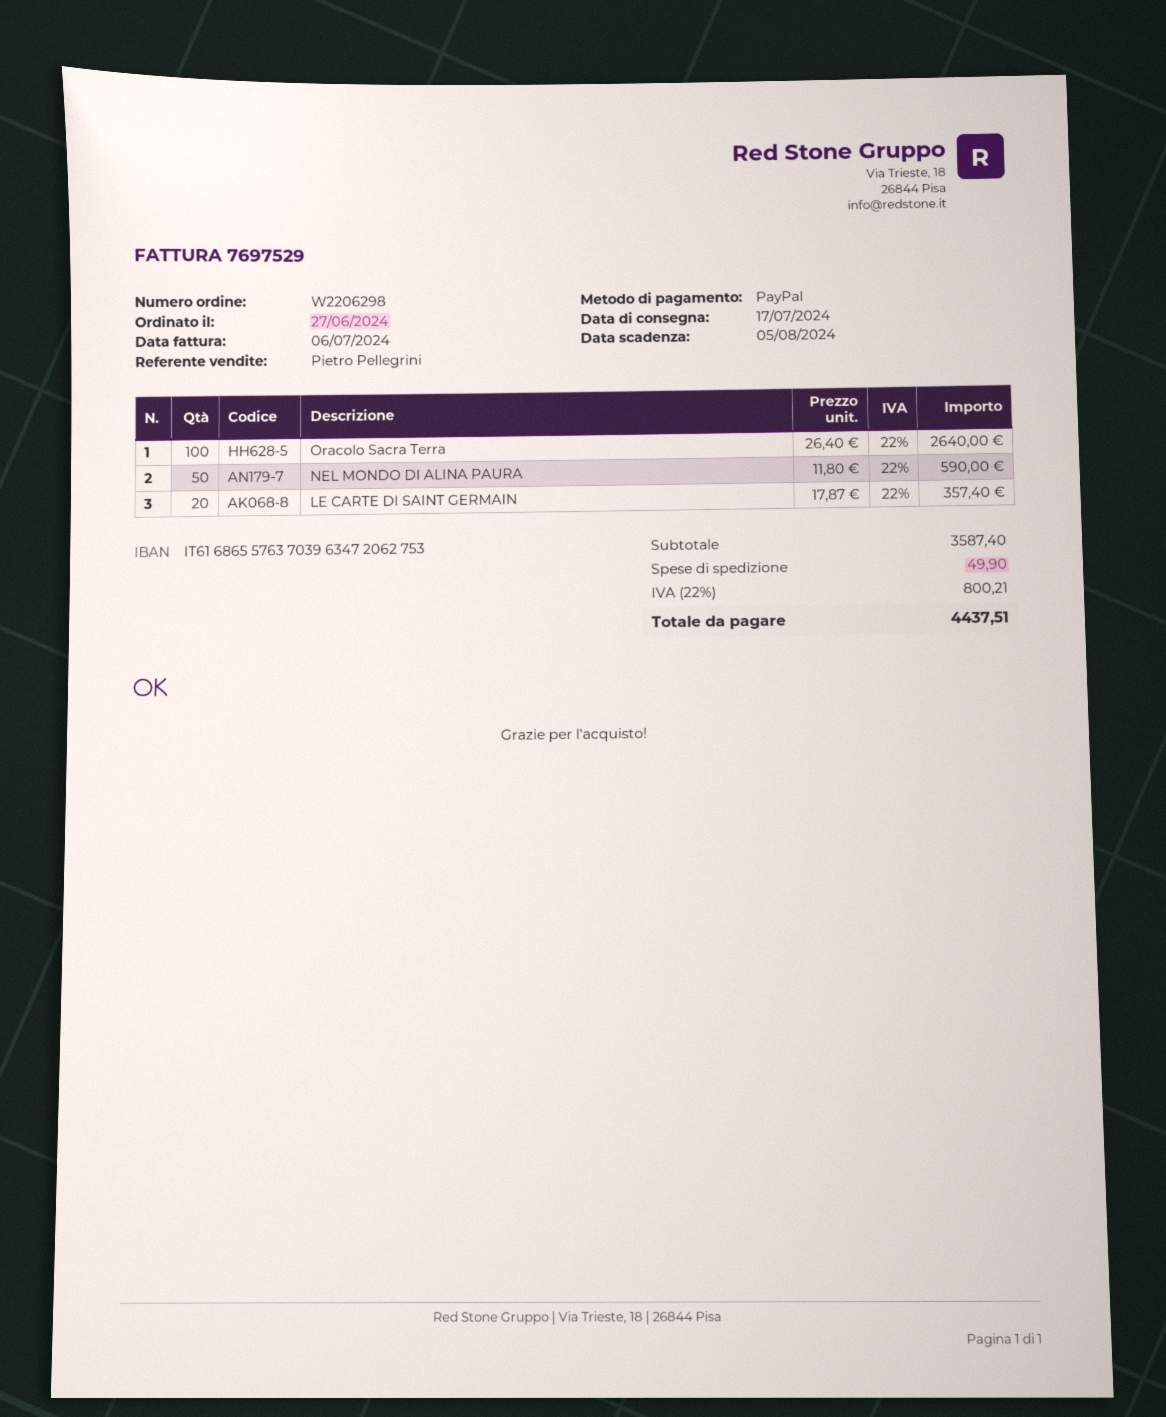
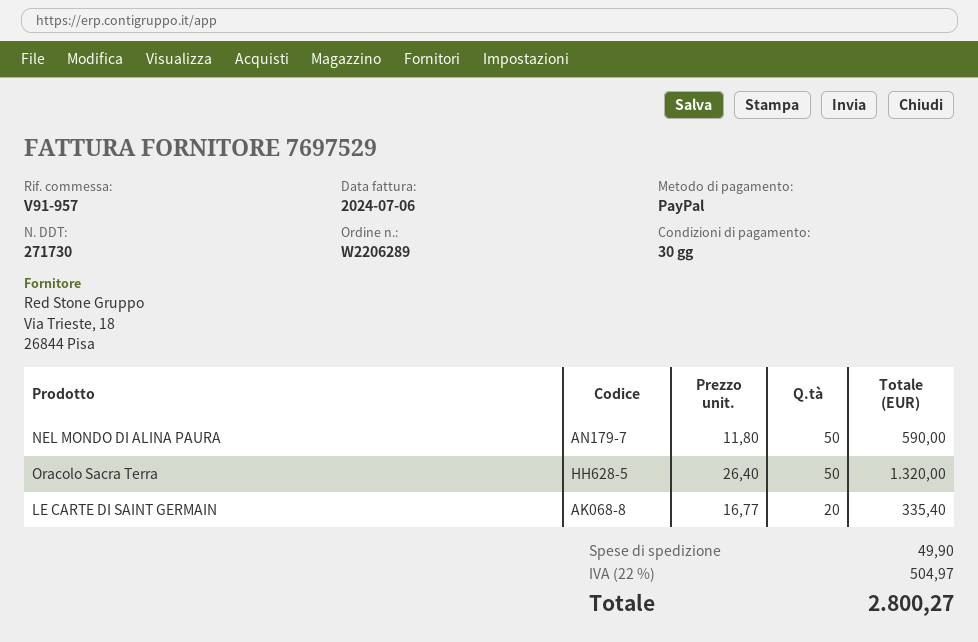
order number: W2206298 -> W2206289
Oracolo Sacra Terra: 100 x 26.40 = 2640.00 -> 50 x 26.40 = 1320.00
LE CARTE DI SAINT GERMAIN: 20 x 17.87 = 357.40 -> 20 x 16.77 = 335.40
tax: 22% = 800.21 -> 22% = 504.97
total: 4437.51 -> 2800.27

